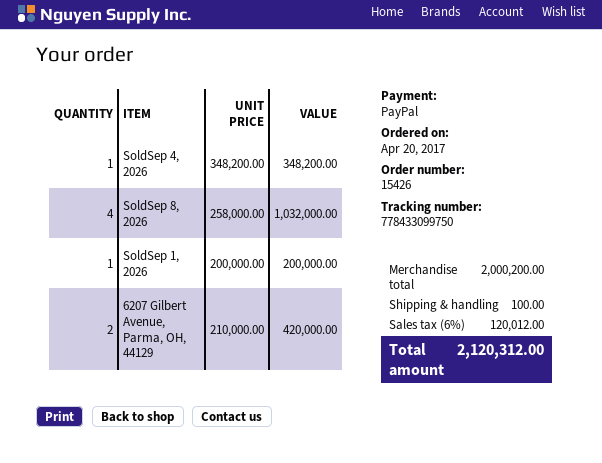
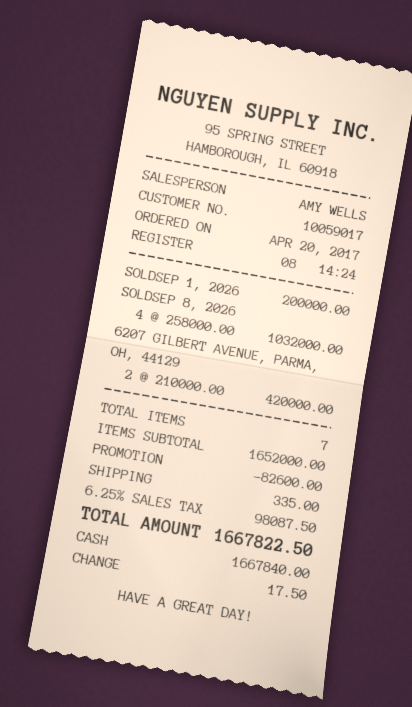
payment method: PayPal -> cash
SoldSep 4, 2026: 1 x 348200.00 = 348200.00 -> none
subtotal: 2000200.00 -> 1652000.00
discount: none -> 82600.00
shipping: 100.00 -> 335.00
tax: 6% = 120012.00 -> 6.25% = 98087.50
total: 2120312.00 -> 1667822.50

